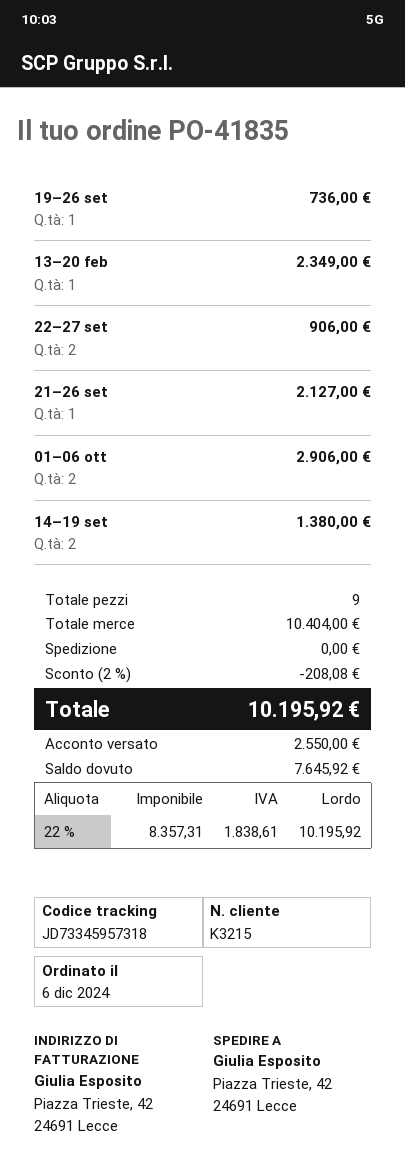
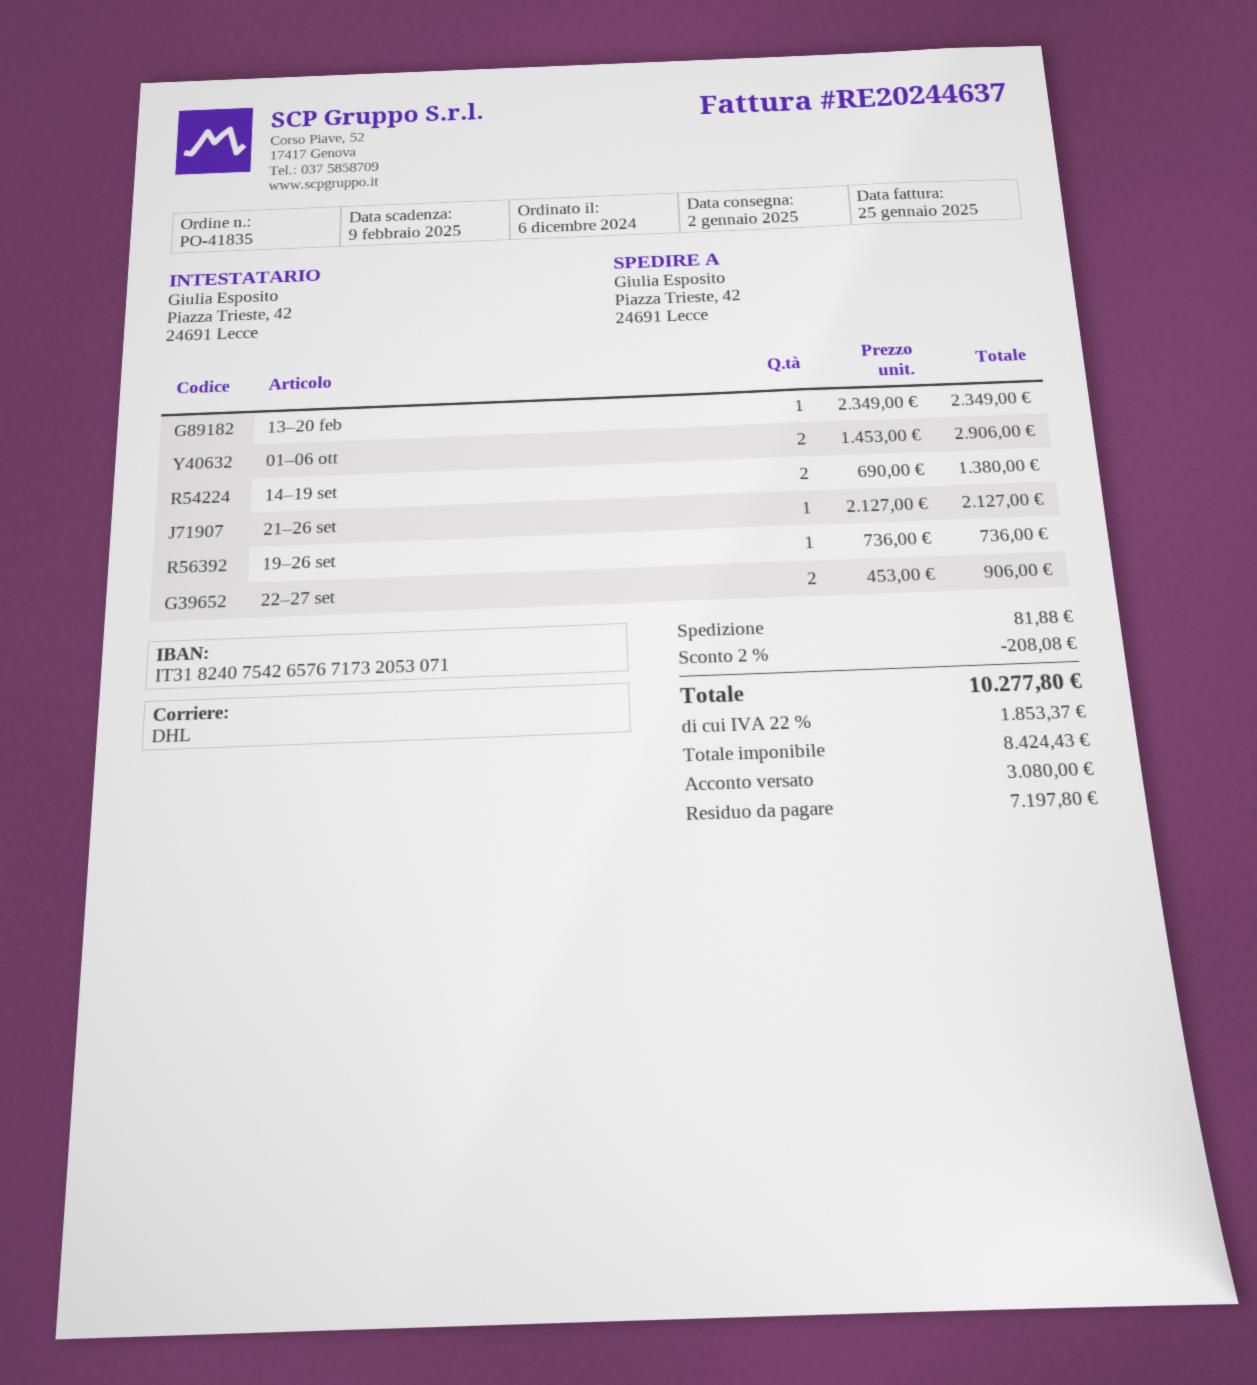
shipping: 0.00 -> 81.88
net: 8357.31 -> 8424.43
tax: 22% = 1838.61 -> 22% = 1853.37
total: 10195.92 -> 10277.80
deposit: 2550.00 -> 3080.00
balance: 7645.92 -> 7197.80

